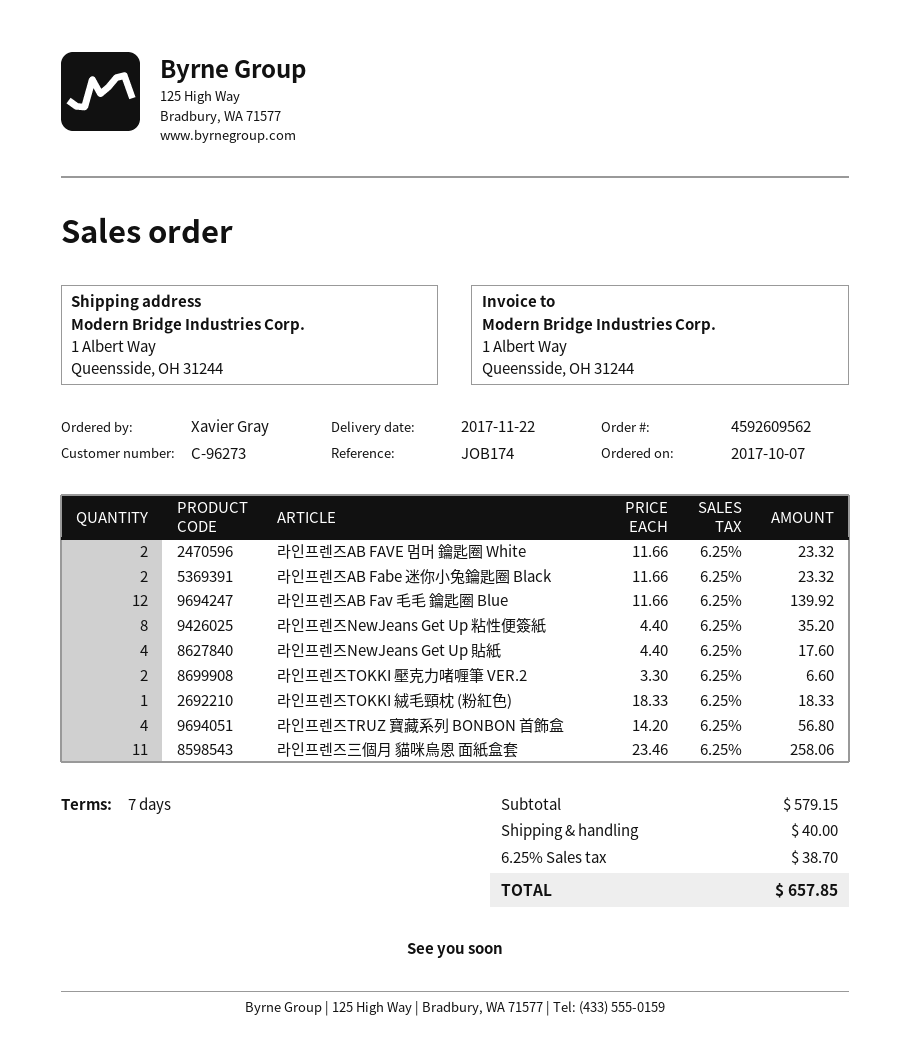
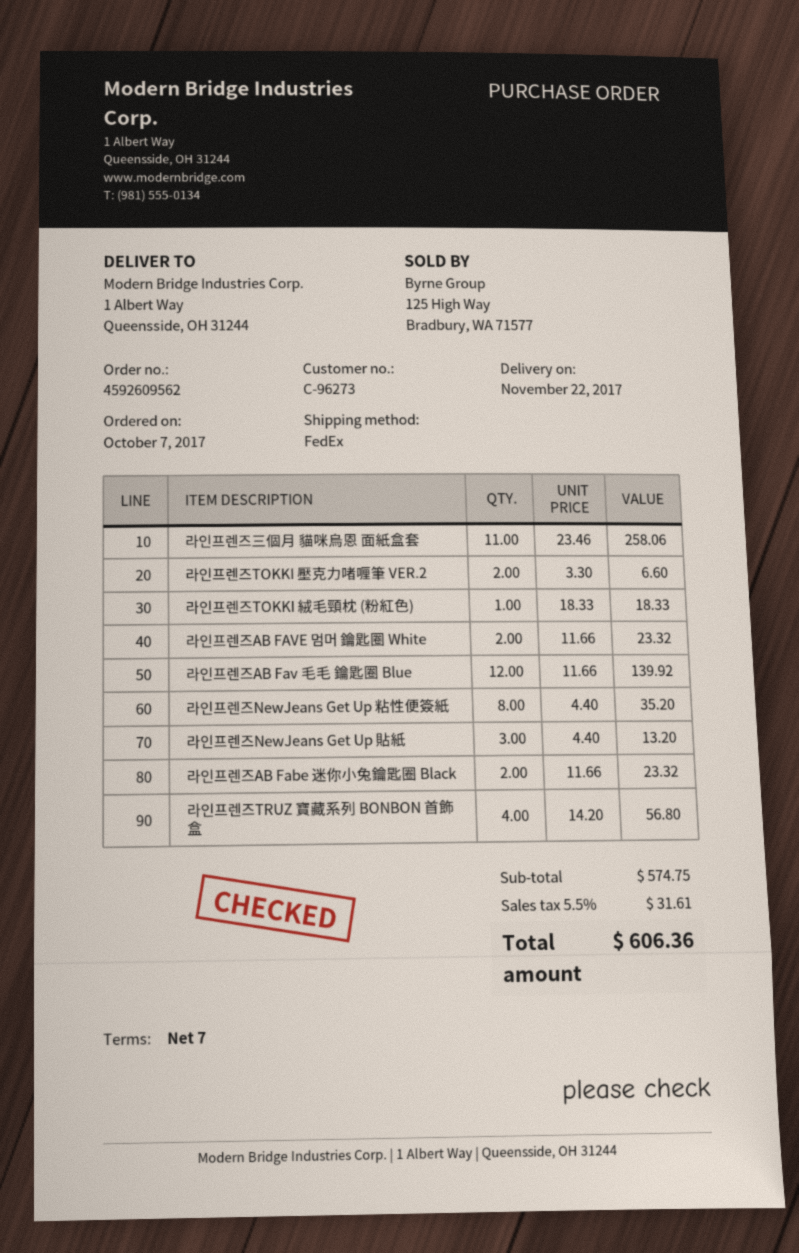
라인프렌즈NewJeans Get Up 貼紙: 4 x 4.40 = 17.60 -> 3 x 4.40 = 13.20
subtotal: 579.15 -> 574.75
shipping: 40.00 -> none
tax: 6.25% = 38.70 -> 5.5% = 31.61
total: 657.85 -> 606.36

